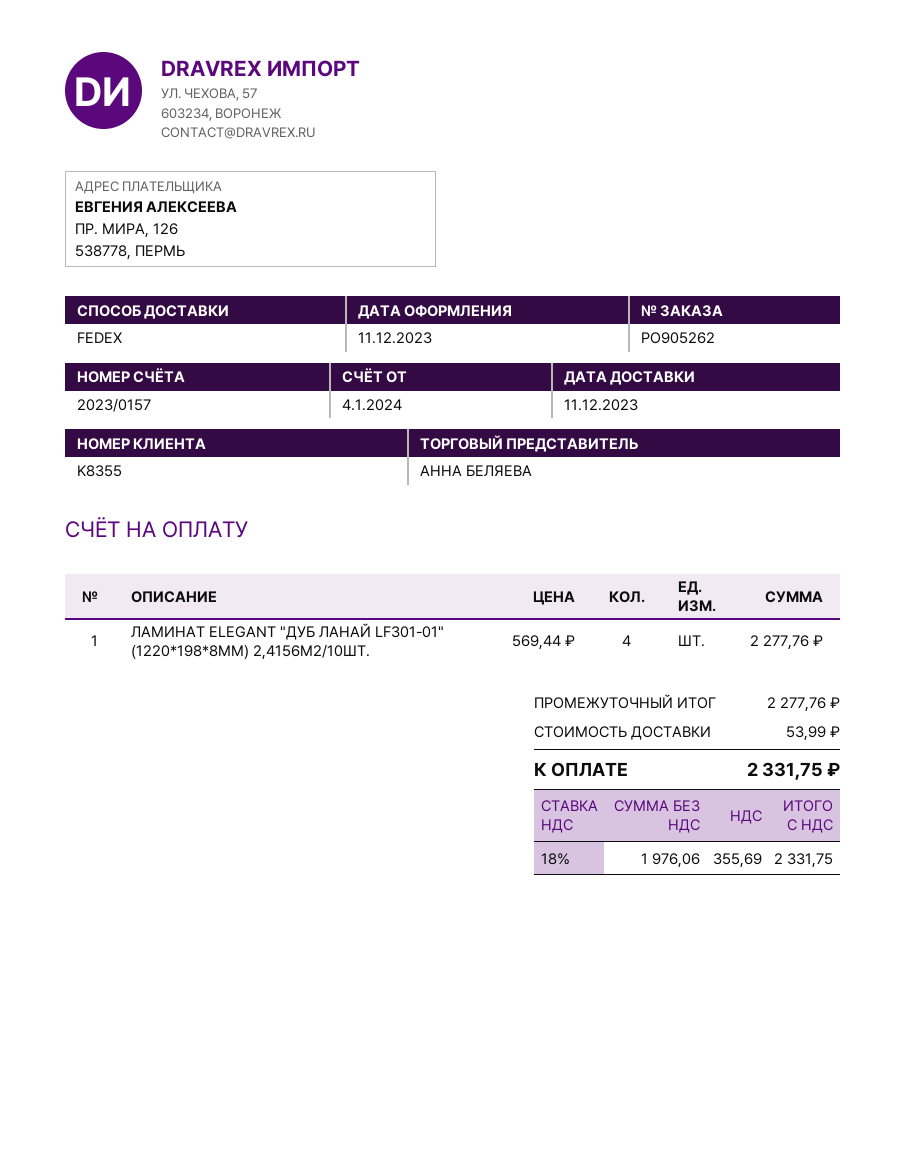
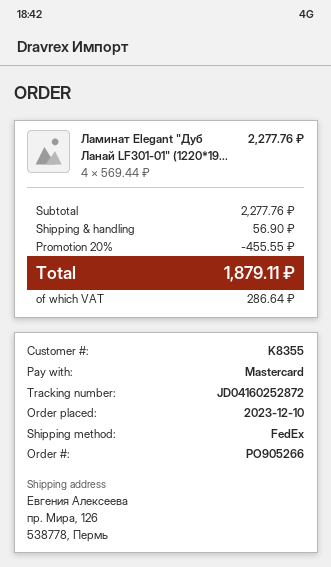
order number: PO905262 -> PO905266
order date: 2023-12-11 -> 2023-12-10
discount: none -> 20% = 455.55
shipping: 53.99 -> 56.90
tax: 355.69 -> 286.64
total: 2331.75 -> 1879.11

